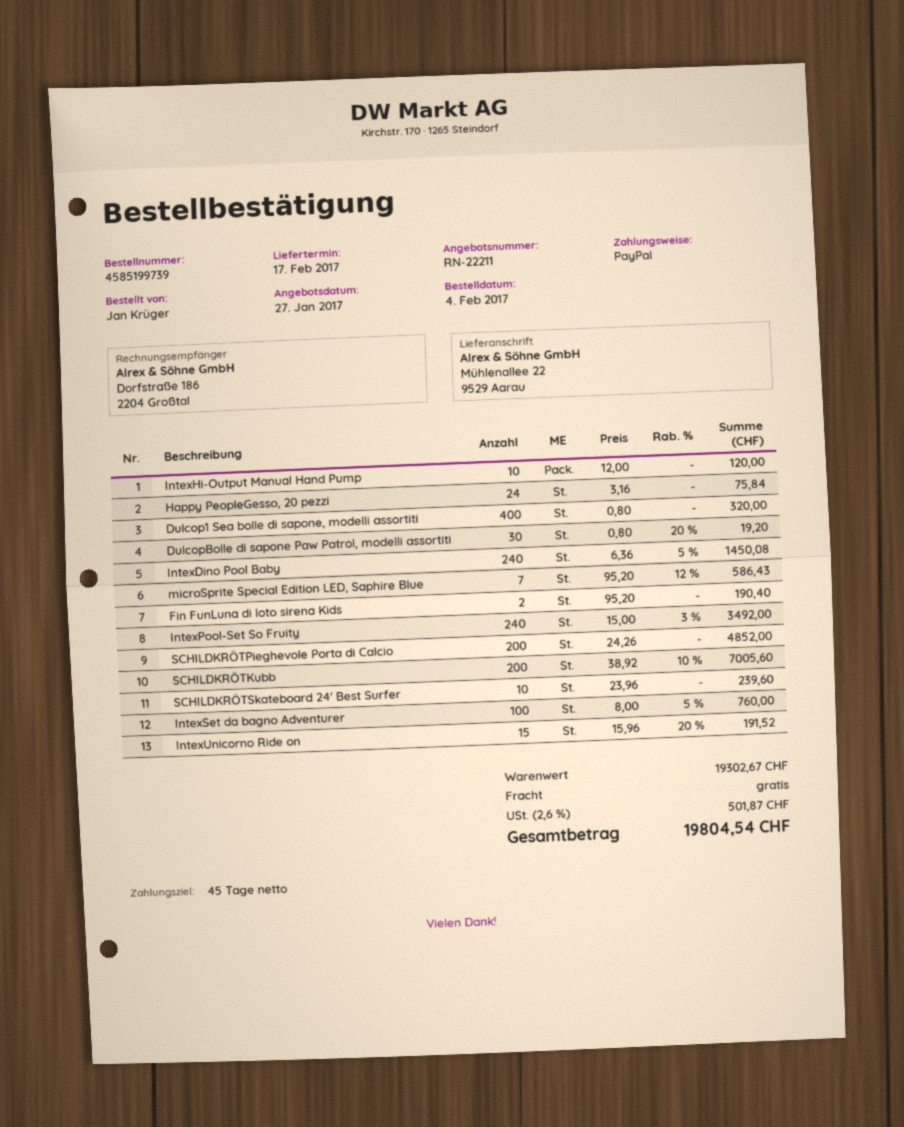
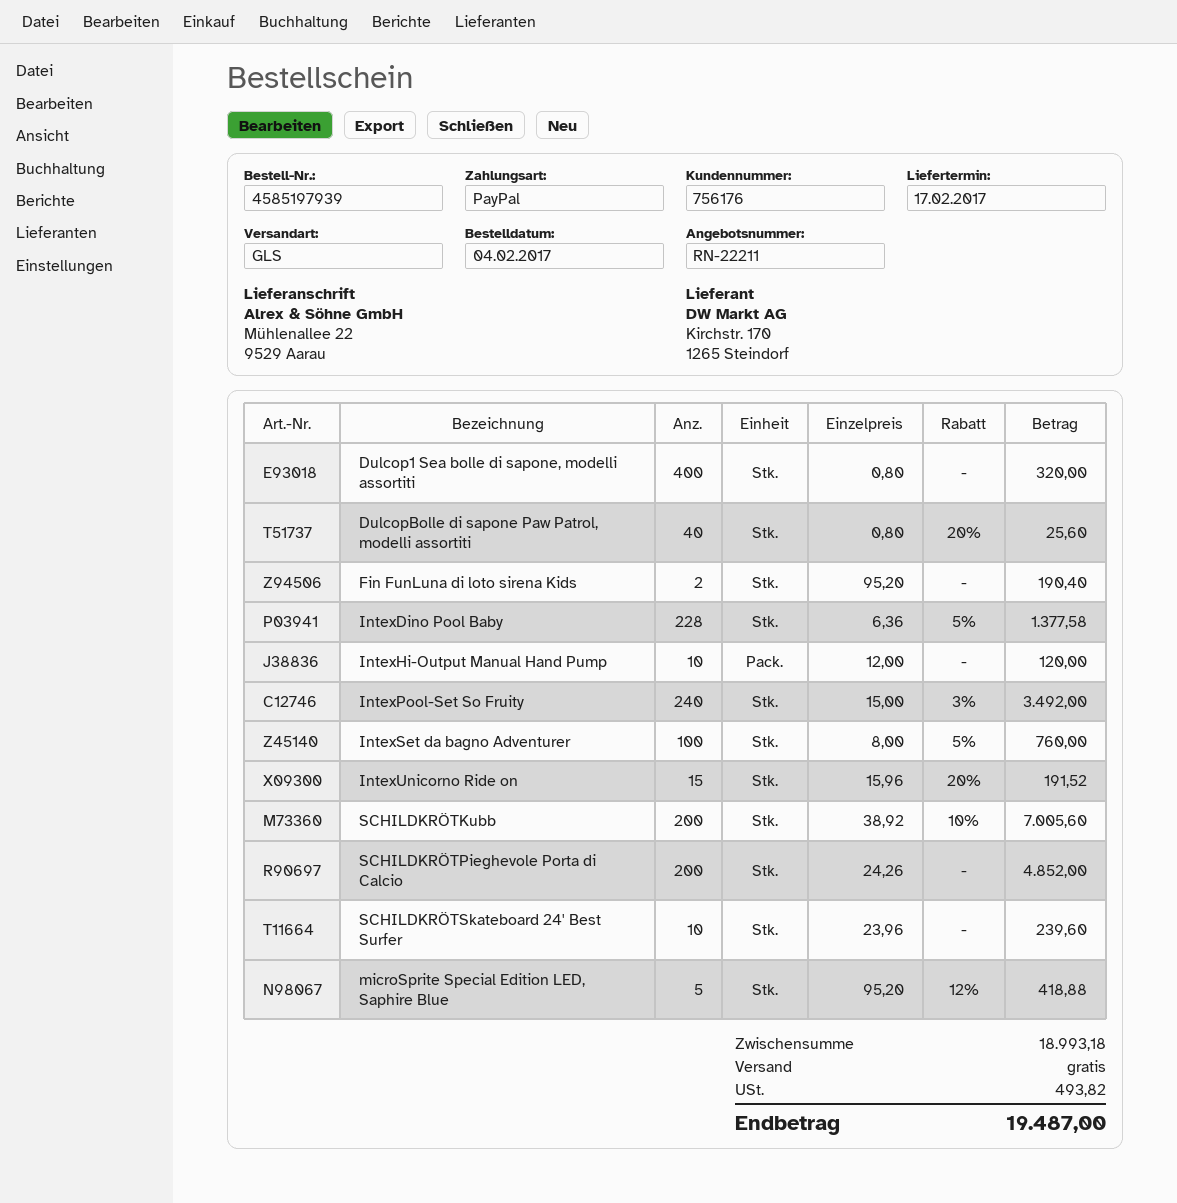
order number: 4585199739 -> 4585197939
Happy PeopleGesso, 20 pezzi: 24 x 3.16 = 75.84 -> none
DulcopBolle di sapone Paw Patrol, modelli assortiti: 30 x 0.80 - 20% = 19.20 -> 40 x 0.80 - 20% = 25.60
IntexDino Pool Baby: 240 x 6.36 - 5% = 1450.08 -> 228 x 6.36 - 5% = 1377.58
microSprite Special Edition LED, Saphire Blue: 7 x 95.20 - 12% = 586.43 -> 5 x 95.20 - 12% = 418.88
subtotal: 19302.67 -> 18993.18
tax: 501.87 -> 493.82
total: 19804.54 -> 19487.00

